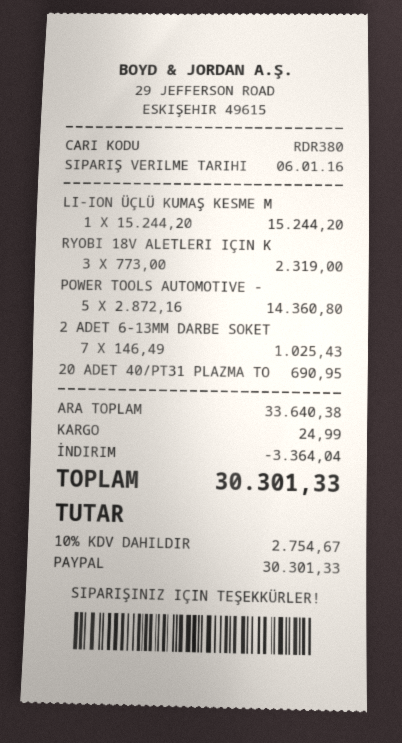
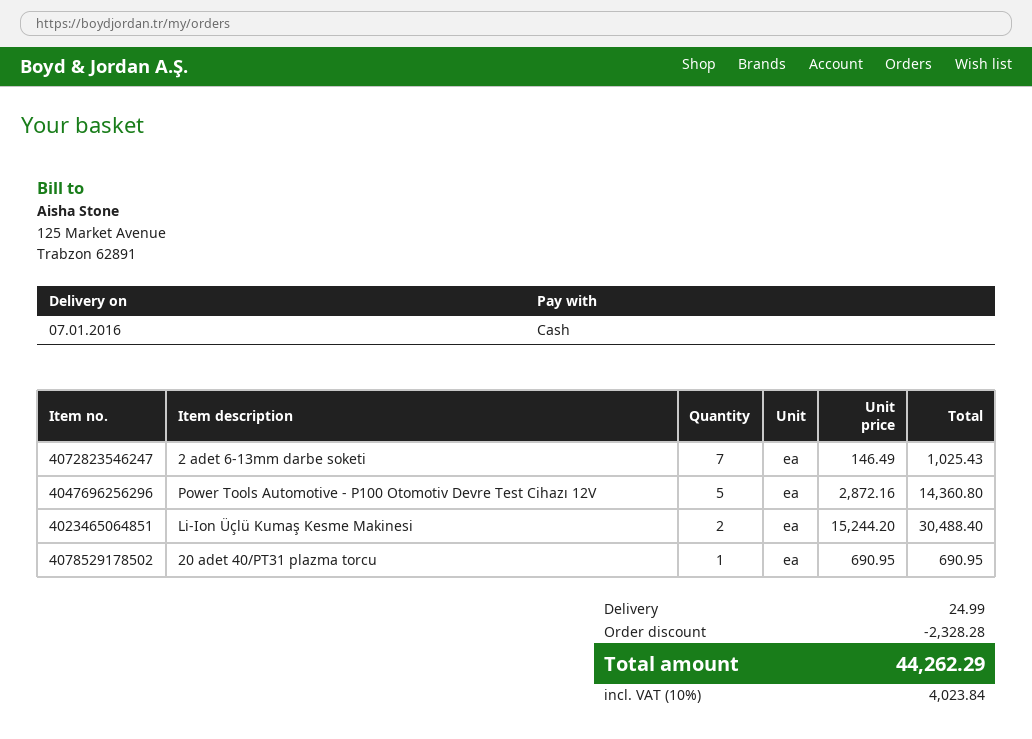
payment method: PayPal -> cash
LI-ION ÜÇLÜ KUMAŞ KESME M: 1 x 15244.20 = 15244.20 -> 2 x 15244.20 = 30488.40
RYOBI 18V ALETLERI IÇIN K: 3 x 773.00 = 2319.00 -> none
discount: 3364.04 -> 2328.28
tax: 10% = 2754.67 -> 10% = 4023.84
total: 30301.33 -> 44262.29

